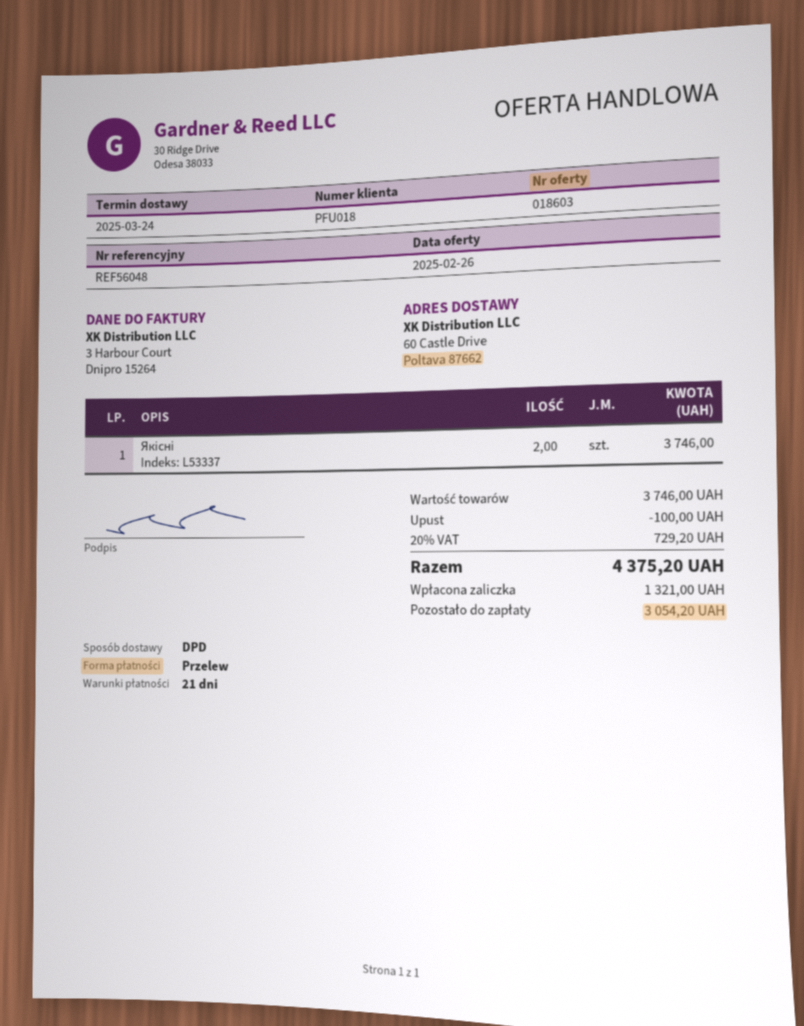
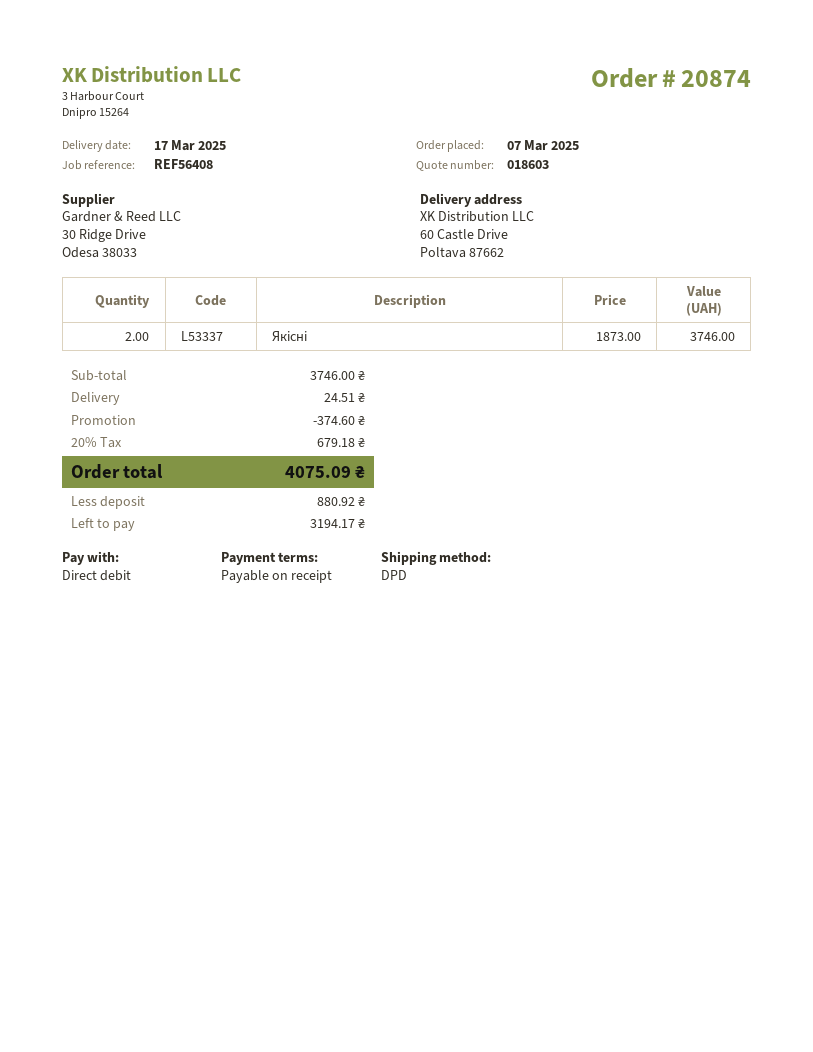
delivery date: 2025-03-24 -> 2025-03-17
payment terms: 21 days -> on receipt
reference: REF56048 -> REF56408
payment method: bank transfer -> direct debit
discount: 100.00 -> 374.60
shipping: none -> 24.51
tax: 20% = 729.20 -> 20% = 679.18
total: 4375.20 -> 4075.09
deposit: 1321.00 -> 880.92
balance: 3054.20 -> 3194.17

